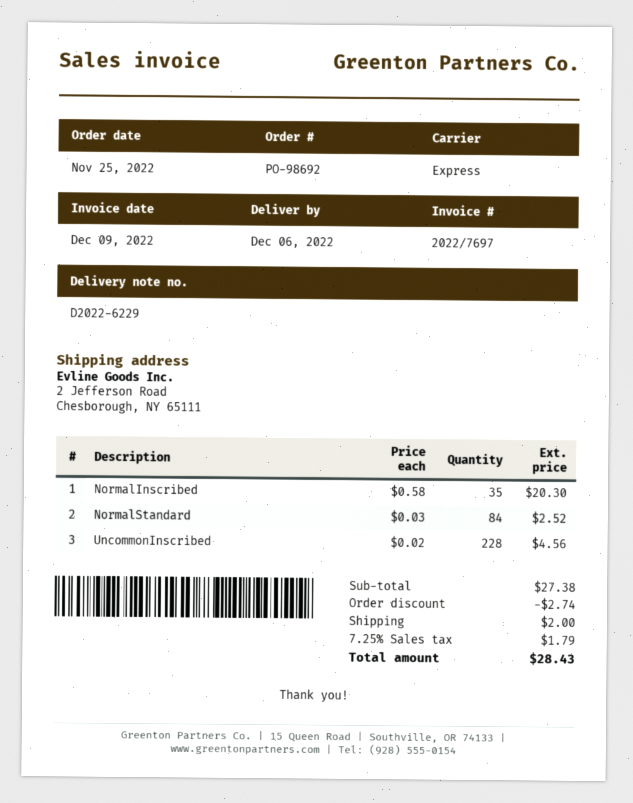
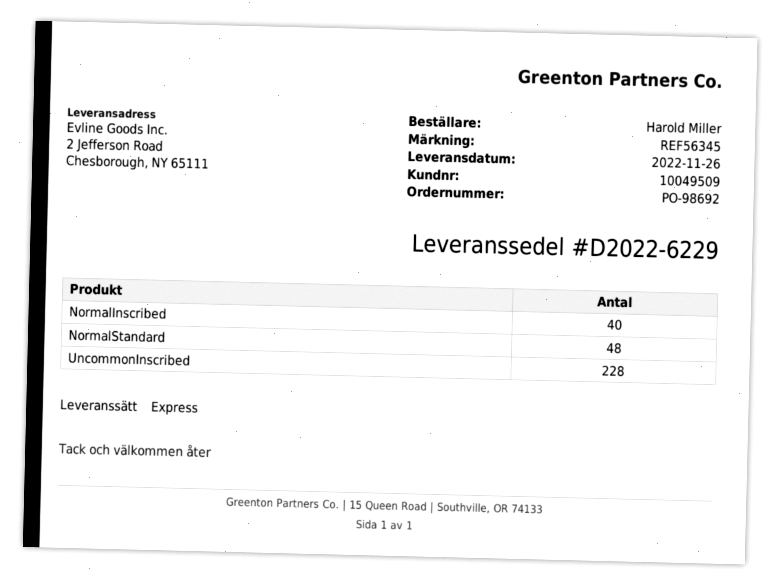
delivery date: 2022-12-06 -> 2022-11-26
NormalInscribed: 35 -> 40
NormalStandard: 84 -> 48

